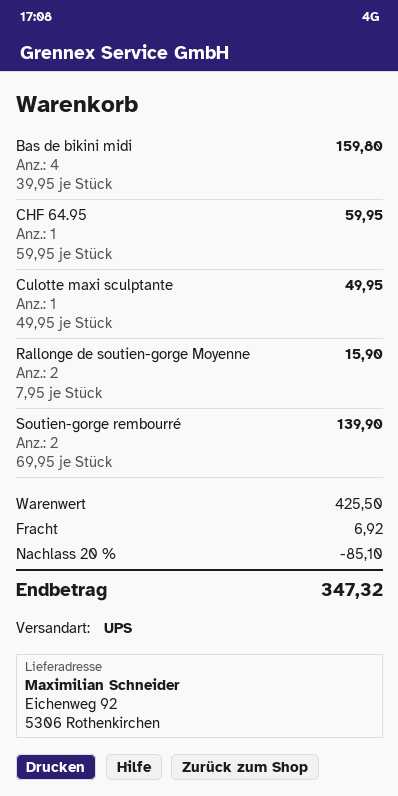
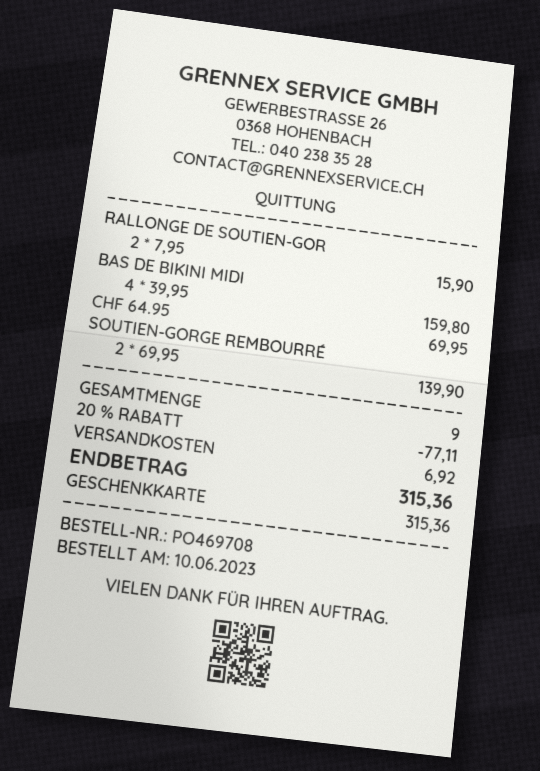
CHF 64.95: 1 x 59.95 = 59.95 -> 1 x 69.95 = 69.95
Culotte maxi sculptante: 1 x 49.95 = 49.95 -> none
discount: 20% = 85.10 -> 20% = 77.11
total: 347.32 -> 315.36

